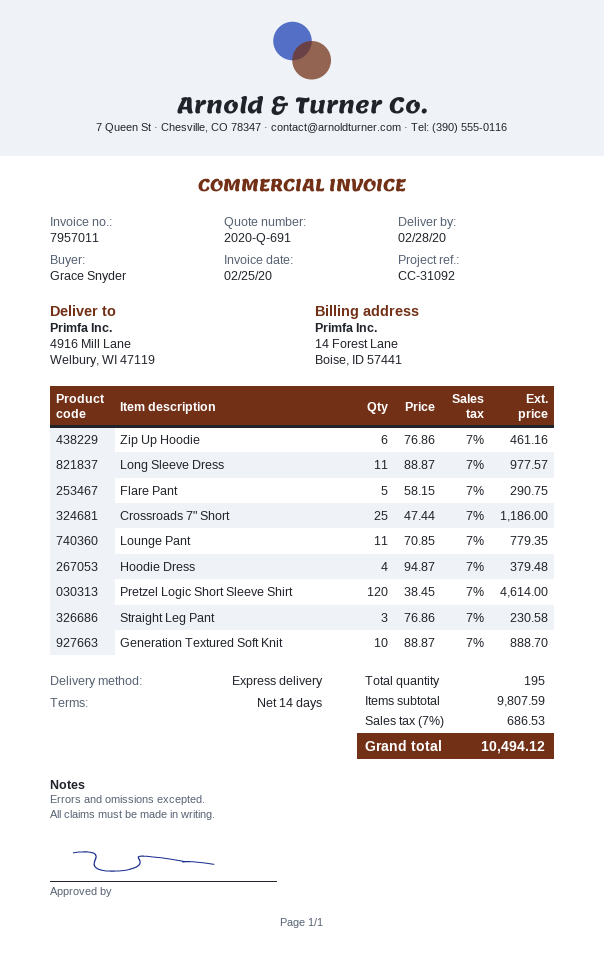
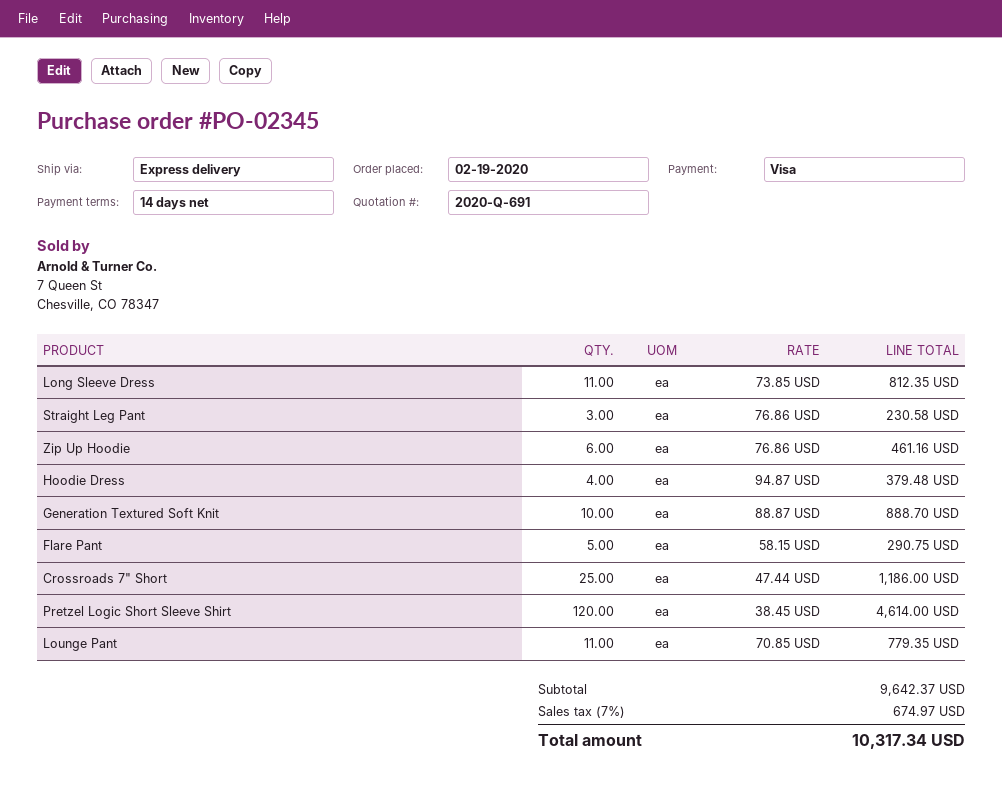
Long Sleeve Dress: 11 x 88.87 = 977.57 -> 11 x 73.85 = 812.35
subtotal: 9807.59 -> 9642.37
tax: 7% = 686.53 -> 7% = 674.97
total: 10494.12 -> 10317.34

